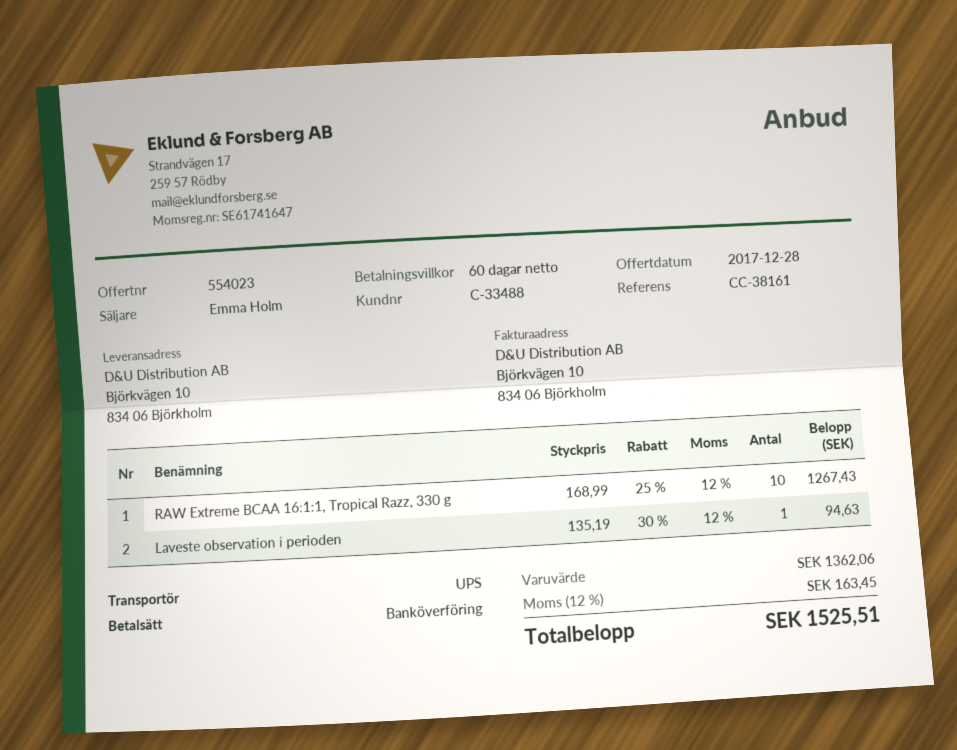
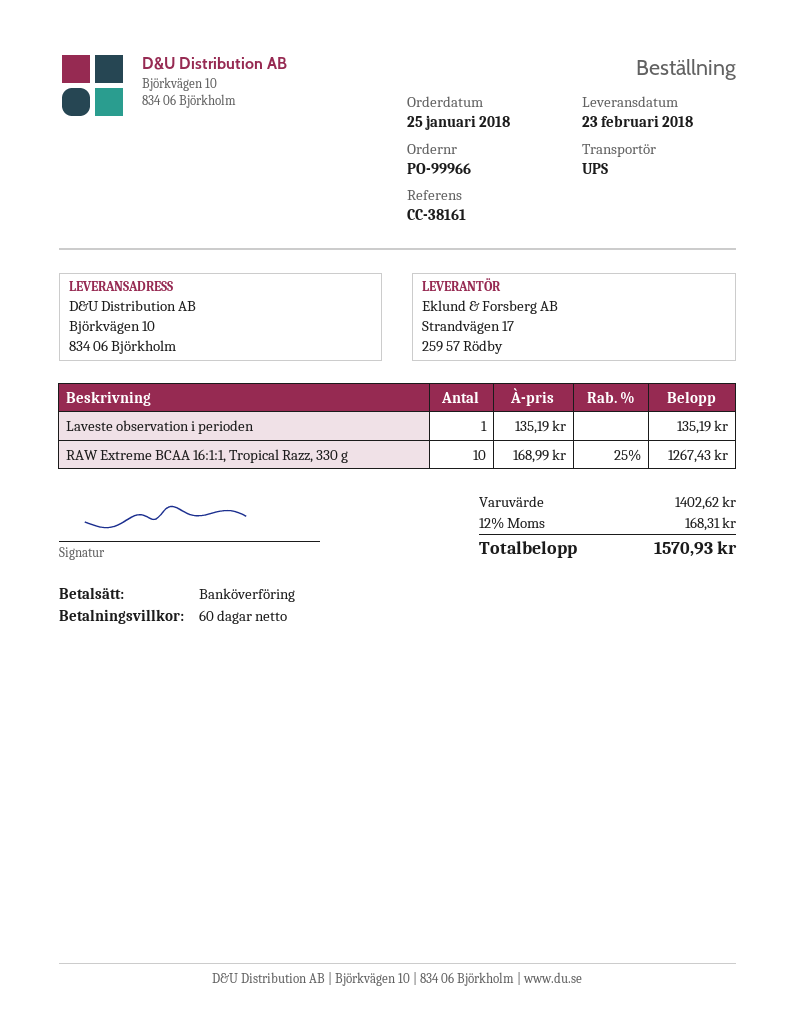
Laveste observation i perioden: 1 x 135.19 - 30% = 94.63 -> 1 x 135.19 = 135.19
subtotal: 1362.06 -> 1402.62
tax: 12% = 163.45 -> 12% = 168.31
total: 1525.51 -> 1570.93

